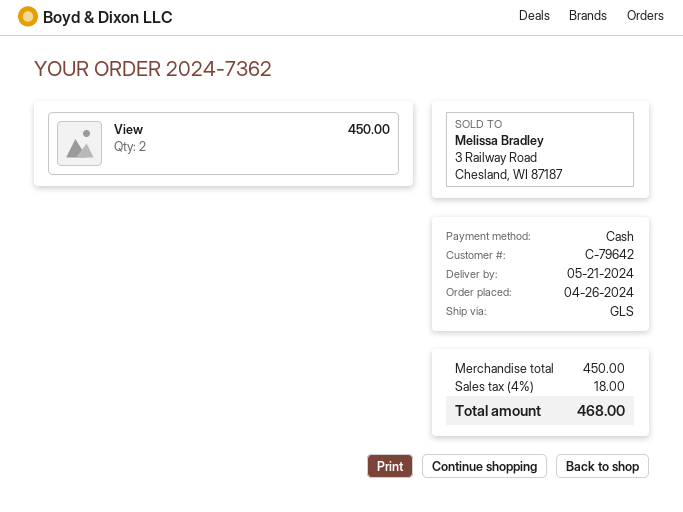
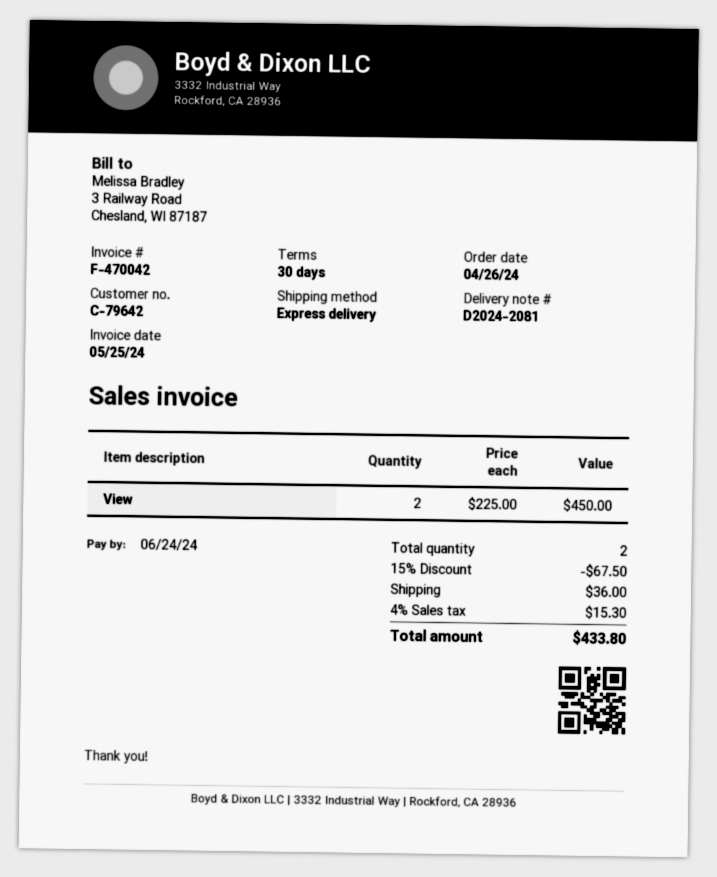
shipping method: GLS -> express
discount: none -> 15% = 67.50
shipping: none -> 36.00
tax: 4% = 18.00 -> 4% = 15.30
total: 468.00 -> 433.80

